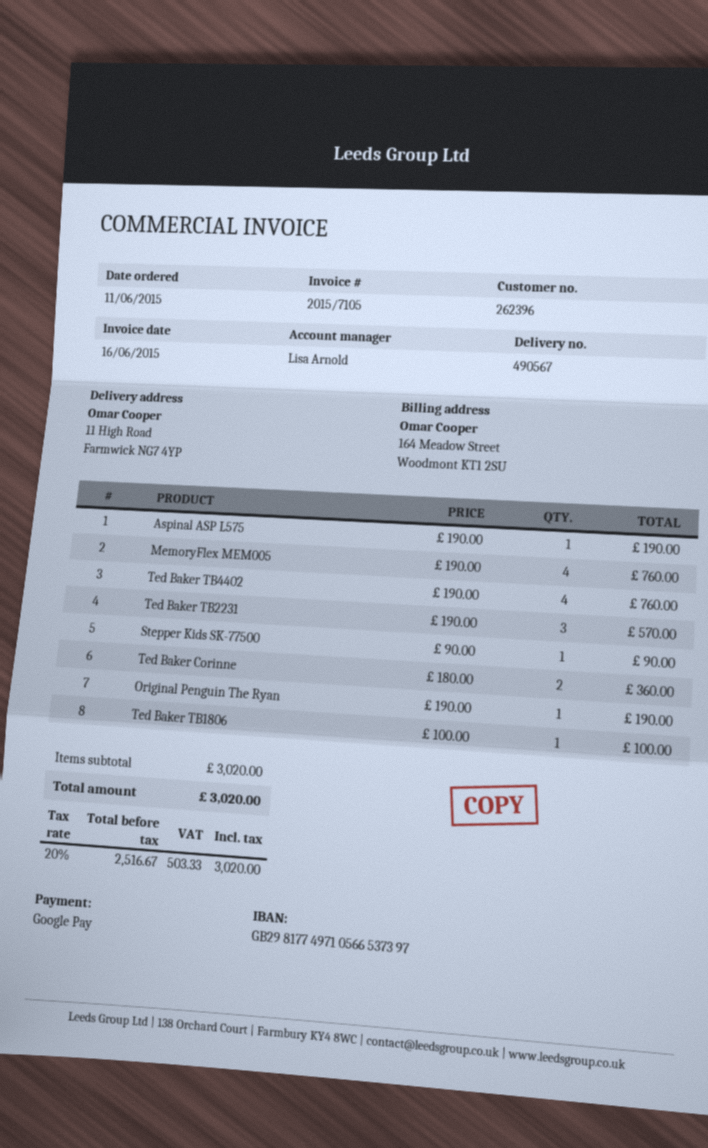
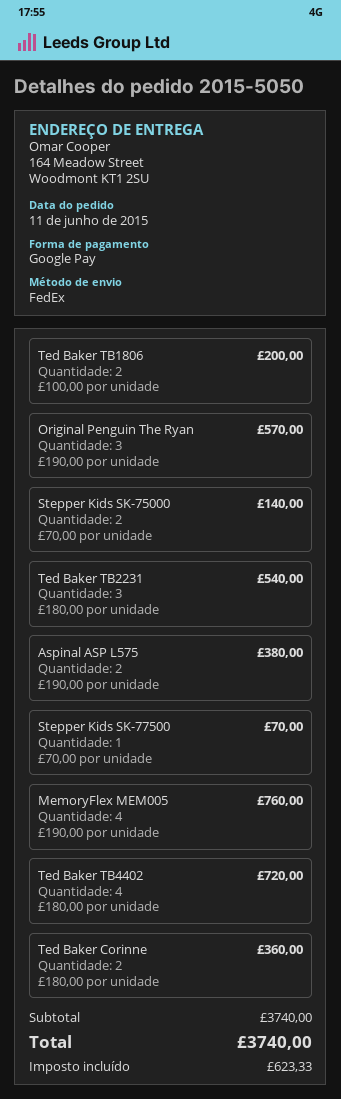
ship to: 11 High Road, Farmwick NG7 4YP -> 164 Meadow Street, Woodmont KT1 2SU
Aspinal ASP L575: 1 x 190.00 = 190.00 -> 2 x 190.00 = 380.00
Ted Baker TB4402: 4 x 190.00 = 760.00 -> 4 x 180.00 = 720.00
Ted Baker TB2231: 3 x 190.00 = 570.00 -> 3 x 180.00 = 540.00
Stepper Kids SK-77500: 1 x 90.00 = 90.00 -> 1 x 70.00 = 70.00
Original Penguin The Ryan: 1 x 190.00 = 190.00 -> 3 x 190.00 = 570.00
Ted Baker TB1806: 1 x 100.00 = 100.00 -> 2 x 100.00 = 200.00
Stepper Kids SK-75000: none -> 2 x 70.00 = 140.00
subtotal: 3020.00 -> 3740.00
tax: 503.33 -> 623.33
total: 3020.00 -> 3740.00

